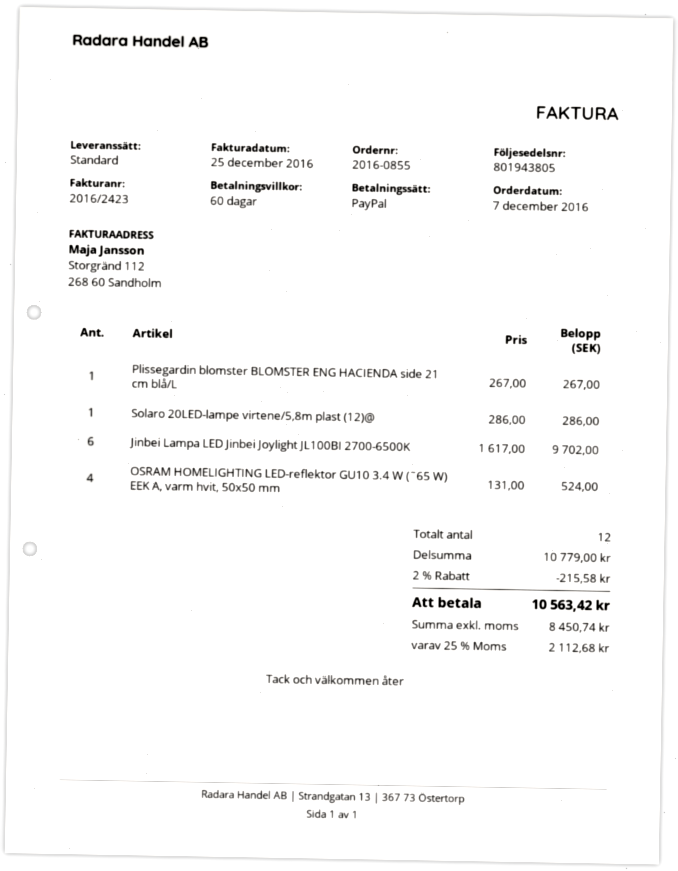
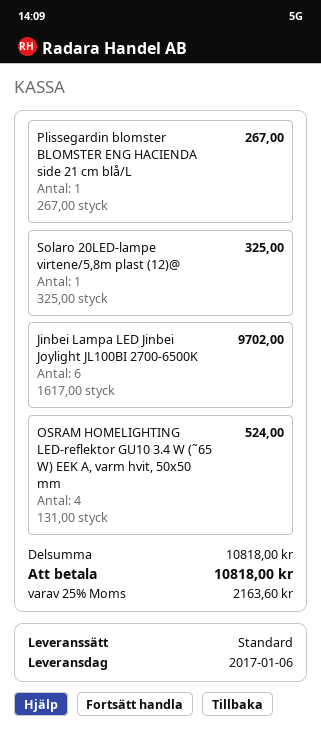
Solaro 20LED-lampe virtene/5,8m plast (12)@: 1 x 286.00 = 286.00 -> 1 x 325.00 = 325.00
subtotal: 10779.00 -> 10818.00
discount: 2% = 215.58 -> none
tax: 25% = 2112.68 -> 25% = 2163.60
total: 10563.42 -> 10818.00

